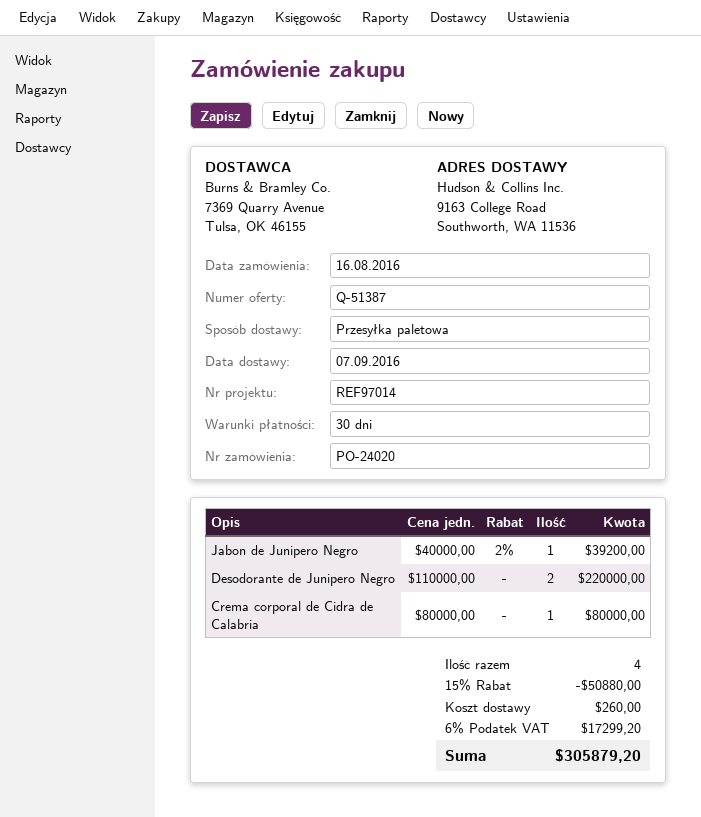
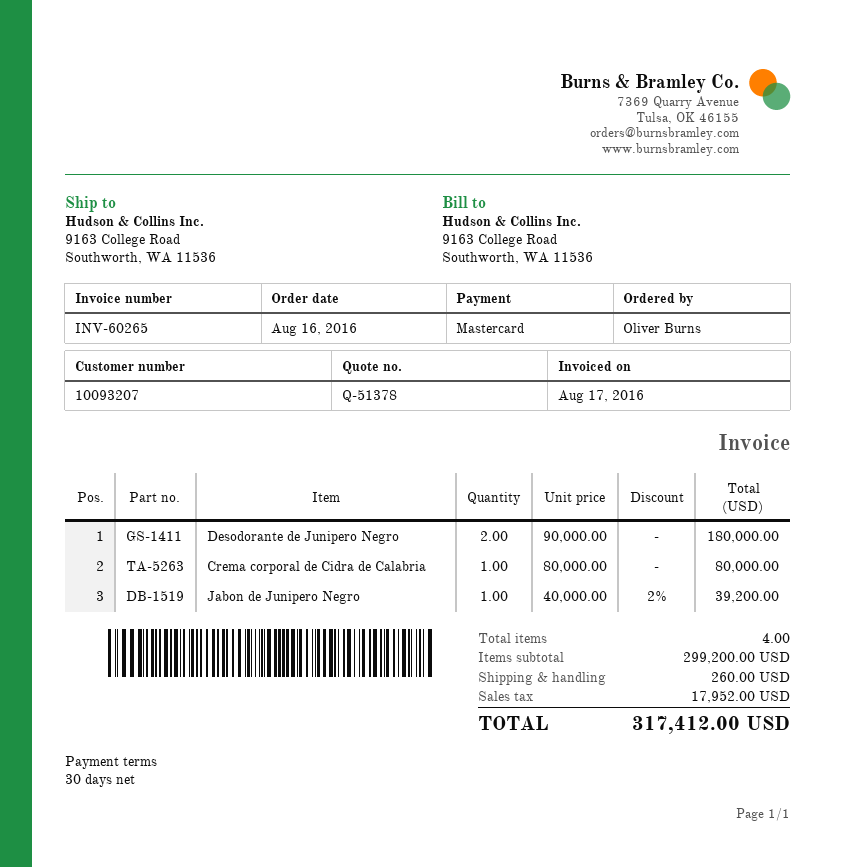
quote number: Q-51387 -> Q-51378
Desodorante de Junipero Negro: 2 x 110000.00 = 220000.00 -> 2 x 90000.00 = 180000.00
discount: 15% = 50880.00 -> none
tax: 17299.20 -> 17952.00
total: 305879.20 -> 317412.00

